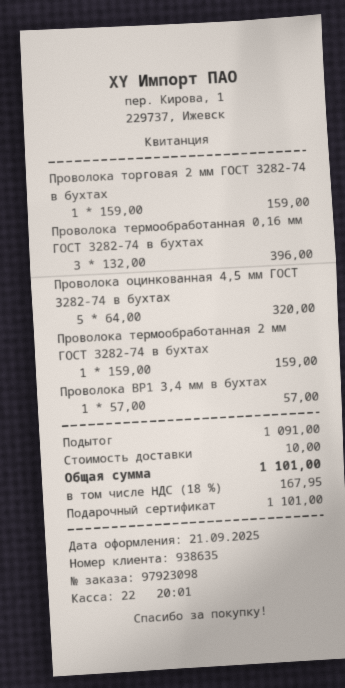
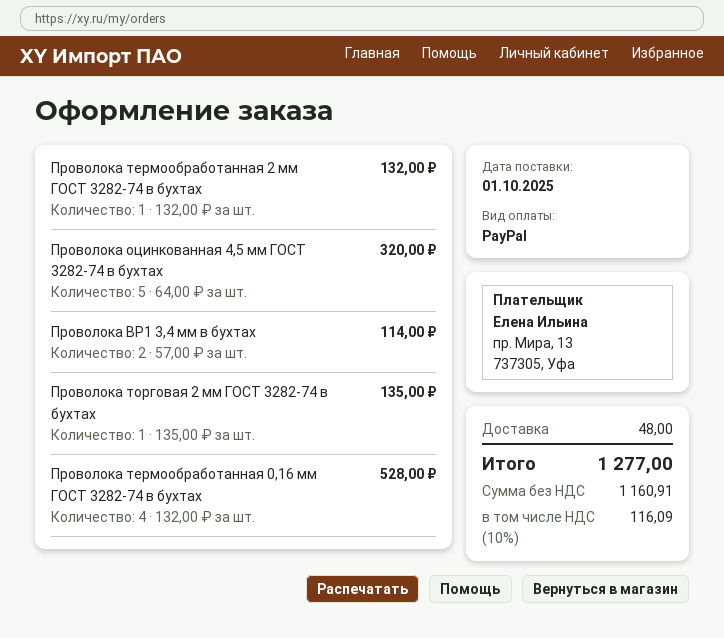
payment method: gift card -> PayPal
Проволока торговая 2 мм ГОСТ 3282-74 в бухтах: 1 x 159.00 = 159.00 -> 1 x 135.00 = 135.00
Проволока термообработанная 0,16 мм ГОСТ 3282-74 в бухтах: 3 x 132.00 = 396.00 -> 4 x 132.00 = 528.00
Проволока термообработанная 2 мм ГОСТ 3282-74 в бухтах: 1 x 159.00 = 159.00 -> 1 x 132.00 = 132.00
Проволока ВР1 3,4 мм в бухтах: 1 x 57.00 = 57.00 -> 2 x 57.00 = 114.00
shipping: 10.00 -> 48.00
tax: 18% = 167.95 -> 10% = 116.09
total: 1101.00 -> 1277.00

